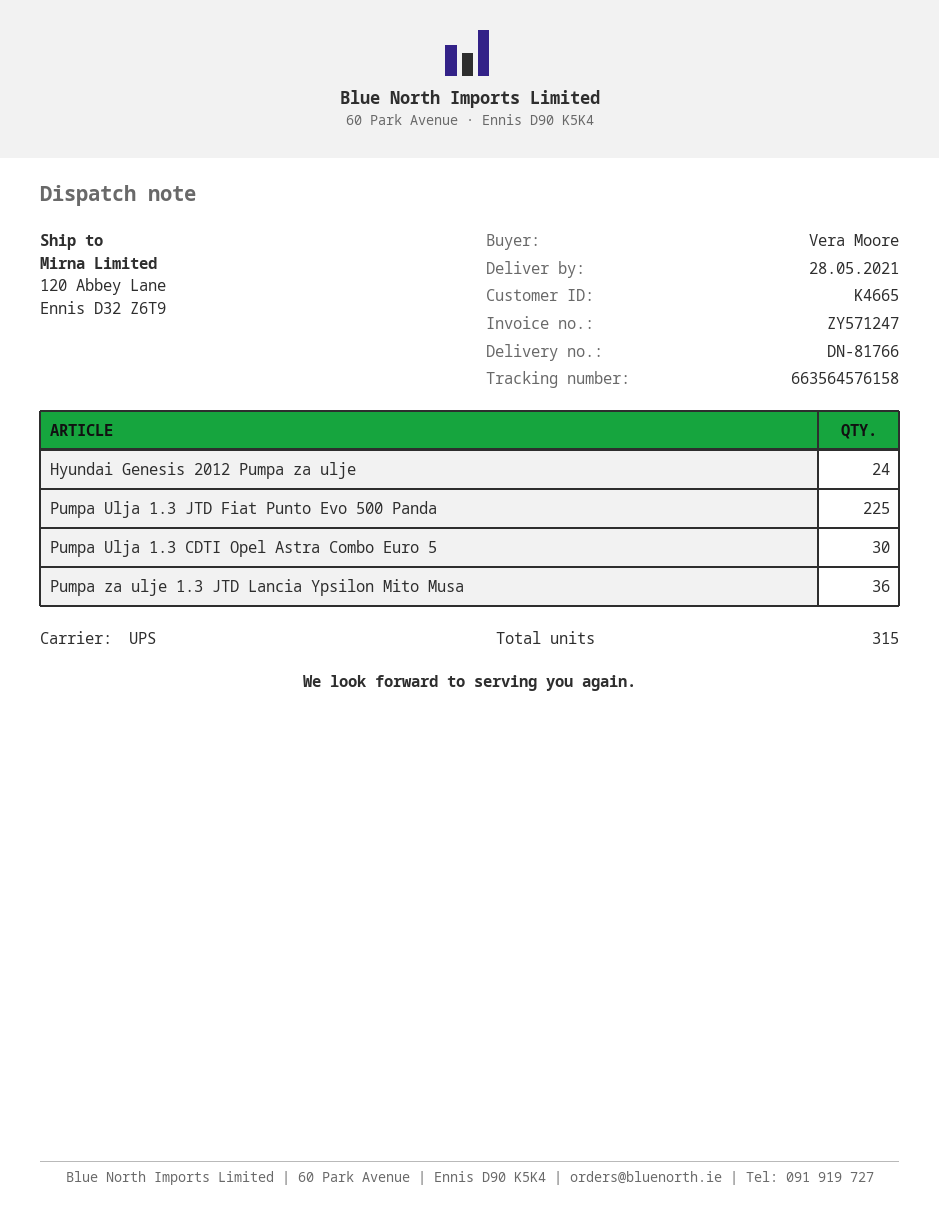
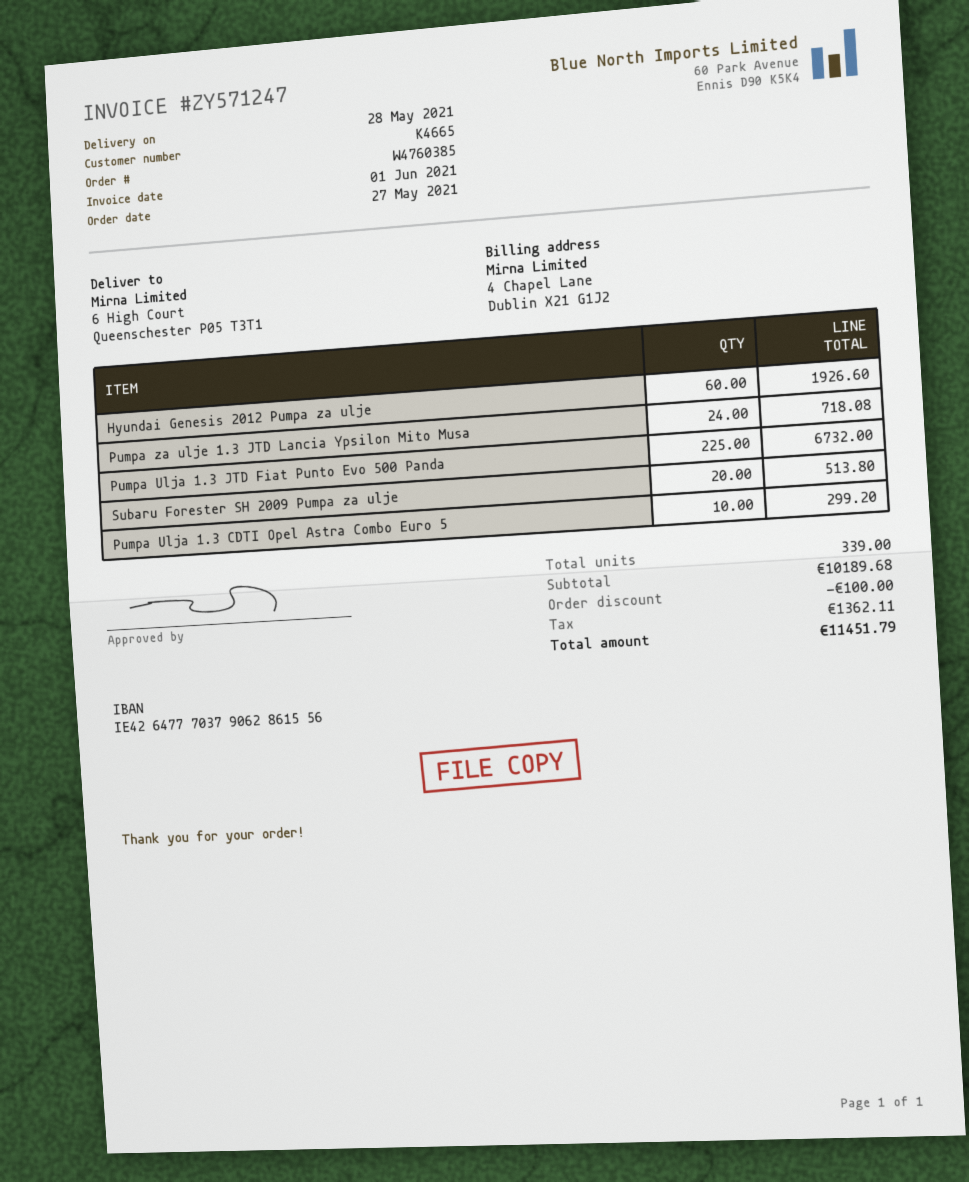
ship to: 120 Abbey Lane, Ennis D32 Z6T9 -> 6 High Court, Queenschester P05 T3T1
Hyundai Genesis 2012 Pumpa za ulje: 24 -> 60
Pumpa Ulja 1.3 CDTI Opel Astra Combo Euro 5: 30 -> 10
Pumpa za ulje 1.3 JTD Lancia Ypsilon Mito Musa: 36 -> 24
Subaru Forester SH 2009 Pumpa za ulje: none -> 20
total quantity: 315 -> 339

